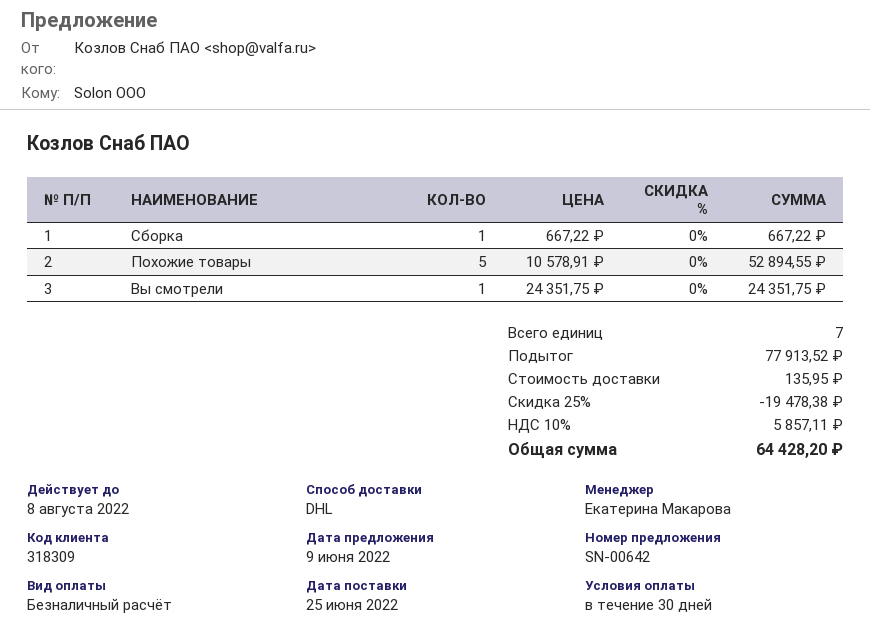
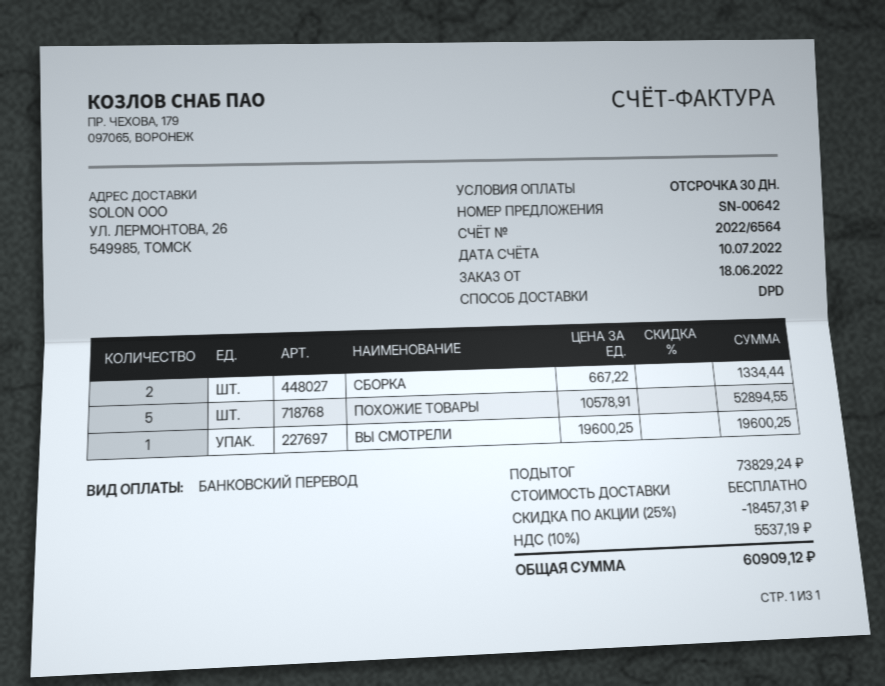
shipping method: DHL -> DPD
Сборка: 1 x 667.22 = 667.22 -> 2 x 667.22 = 1334.44
Вы смотрели: 1 x 24351.75 = 24351.75 -> 1 x 19600.25 = 19600.25
subtotal: 77913.52 -> 73829.24
discount: 25% = 19478.38 -> 25% = 18457.31
shipping: 135.95 -> 0.00
tax: 10% = 5857.11 -> 10% = 5537.19
total: 64428.20 -> 60909.12

